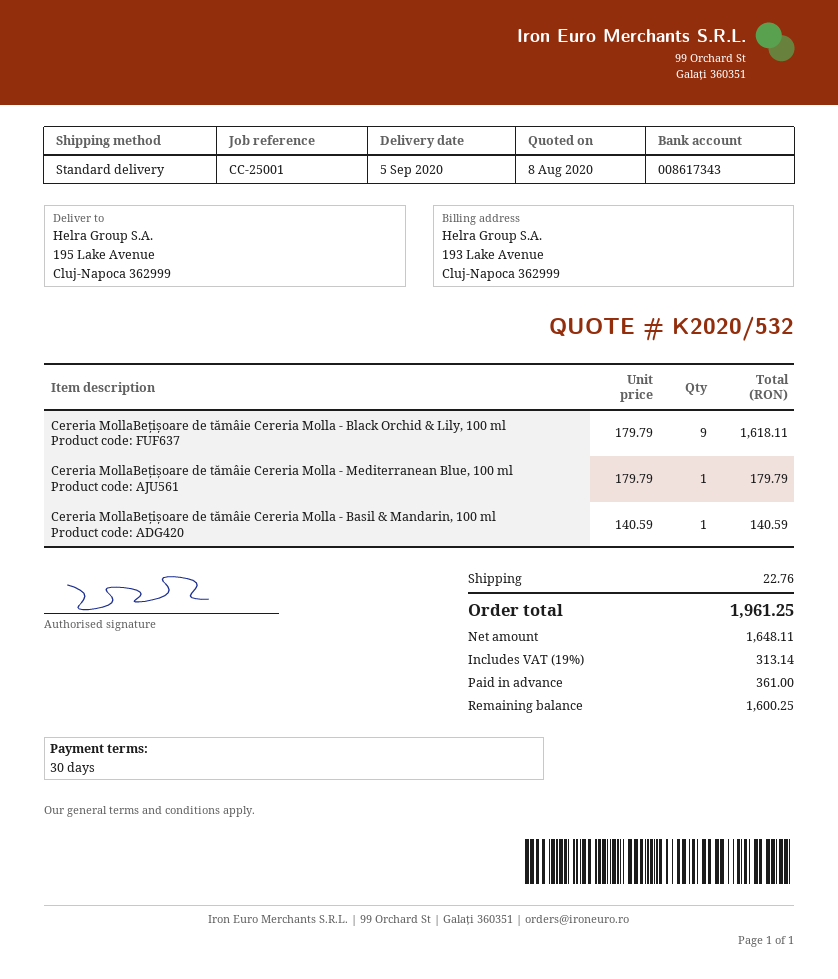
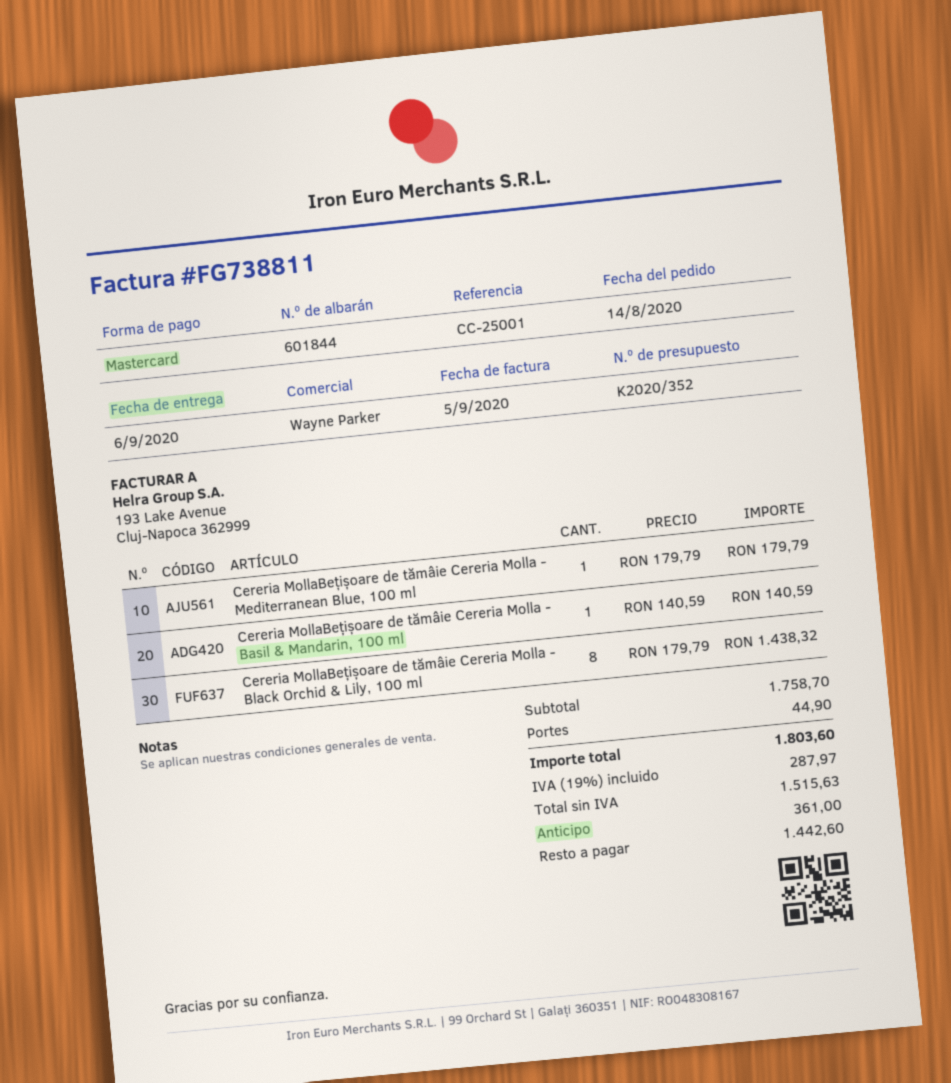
quote number: K2020/532 -> K2020/352
delivery date: 2020-09-05 -> 2020-09-06
Cereria MollaBețișoare de tămâie Cereria Molla - Black Orchid & Lily, 100 ml: 9 x 179.79 = 1618.11 -> 8 x 179.79 = 1438.32
shipping: 22.76 -> 44.90
net: 1648.11 -> 1515.63
tax: 19% = 313.14 -> 19% = 287.97
total: 1961.25 -> 1803.60
balance: 1600.25 -> 1442.60

